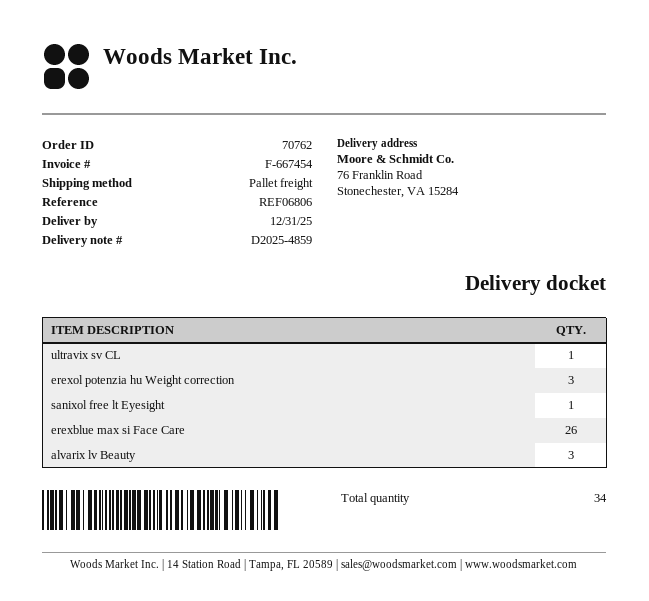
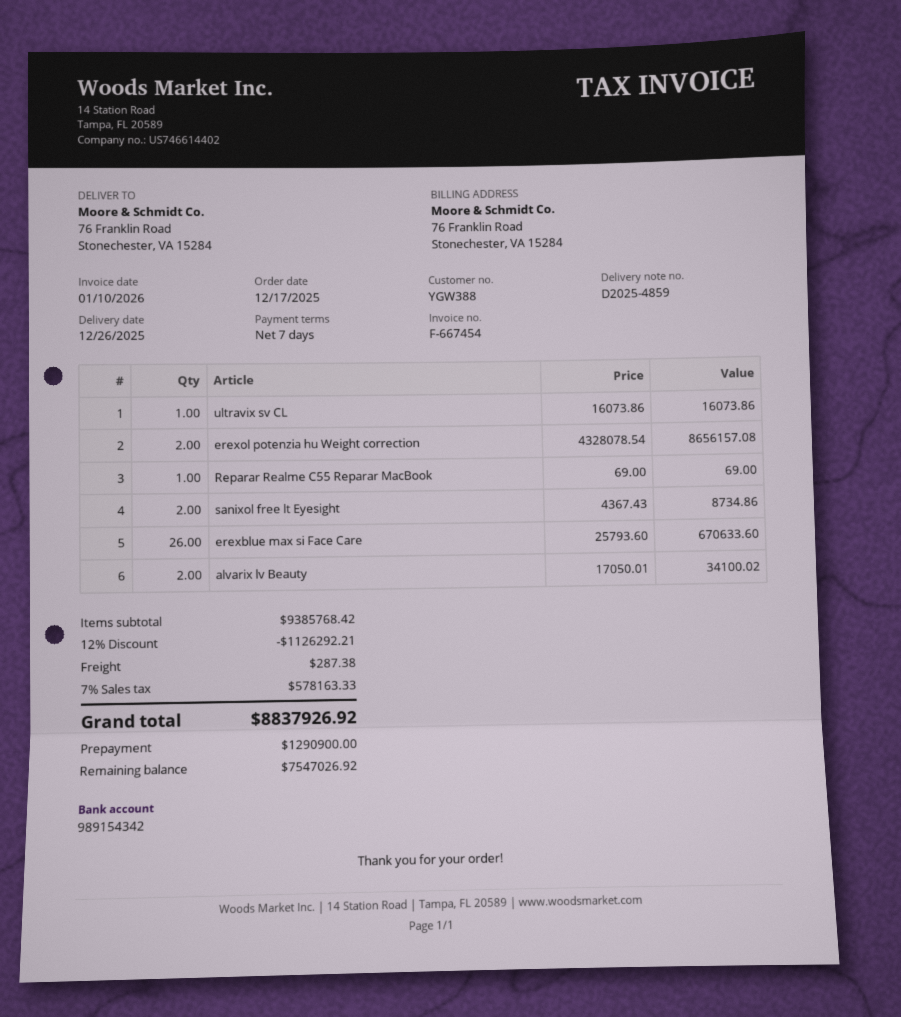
delivery date: 2025-12-31 -> 2025-12-26
erexol potenzia hu Weight correction: 3 -> 2
sanixol free lt Eyesight: 1 -> 2
alvarix lv Beauty: 3 -> 2
Reparar Realme C55 Reparar MacBook: none -> 1

